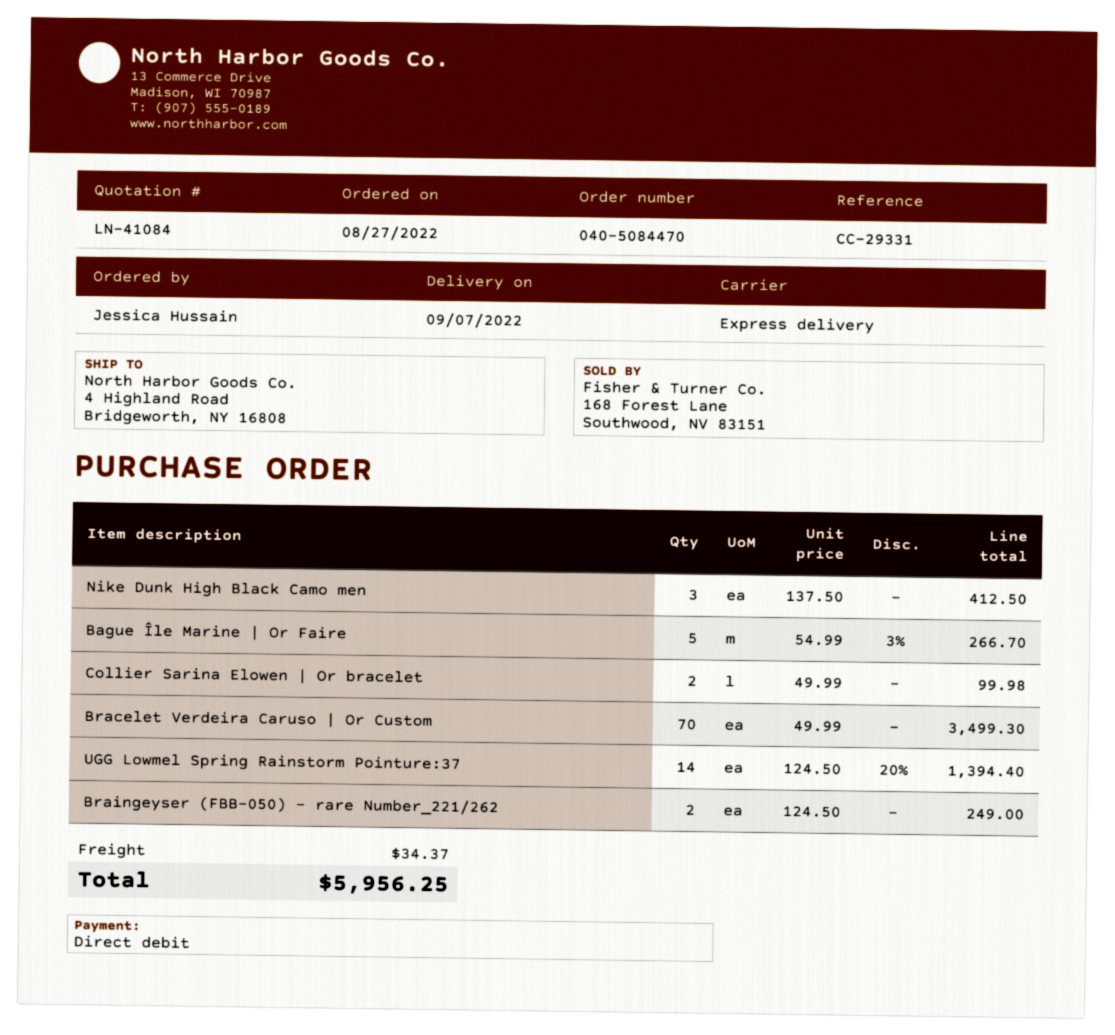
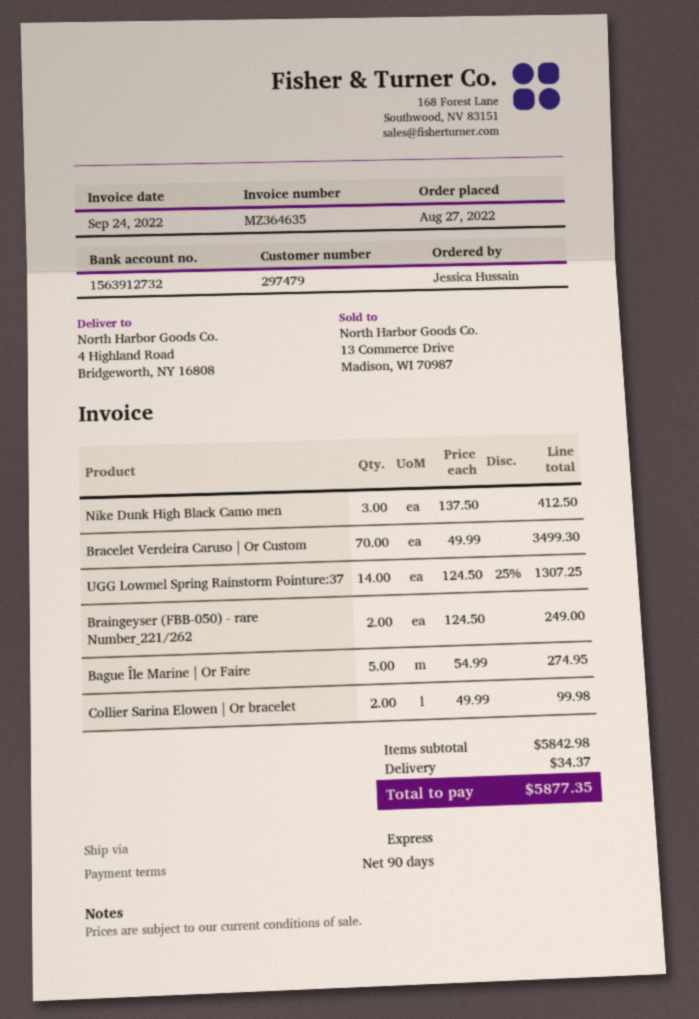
Bague Île Marine | Or Faire: 5 x 54.99 - 3% = 266.70 -> 5 x 54.99 = 274.95
UGG Lowmel Spring Rainstorm Pointure:37: 14 x 124.50 - 20% = 1394.40 -> 14 x 124.50 - 25% = 1307.25
total: 5956.25 -> 5877.35

